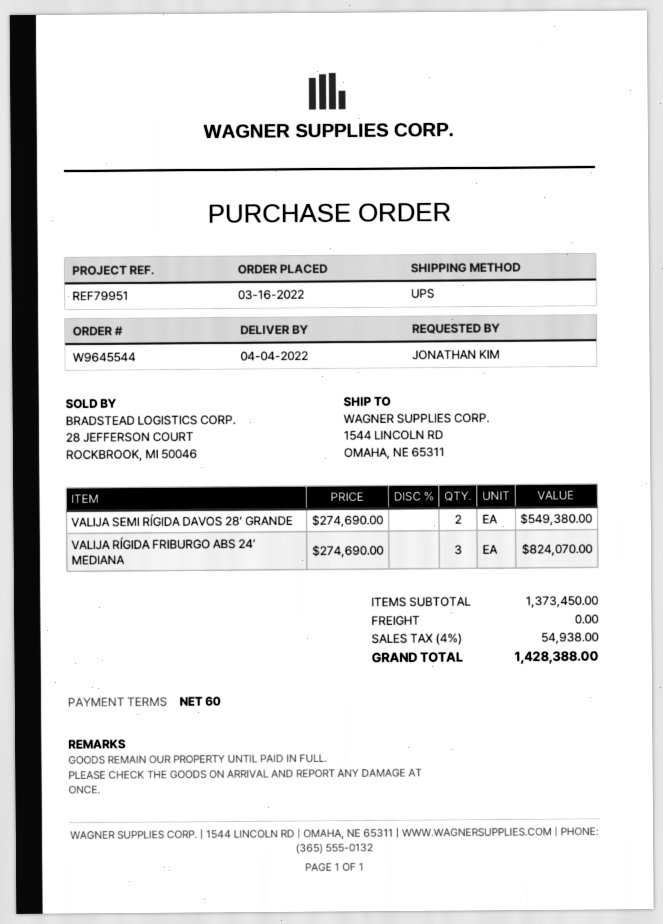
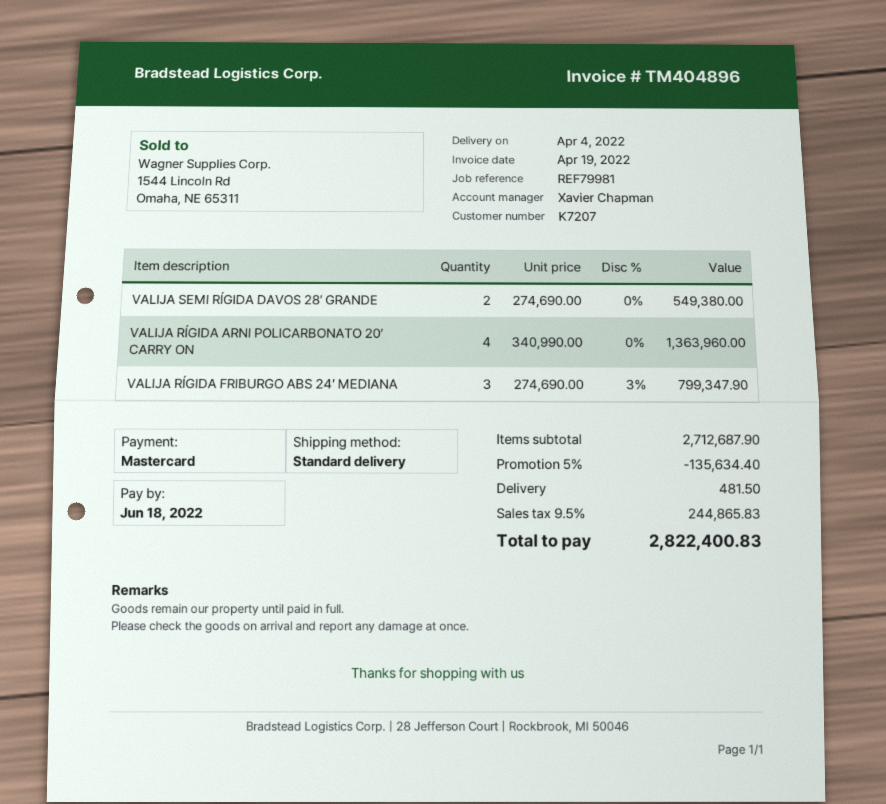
reference: REF79951 -> REF79981
shipping method: UPS -> standard
VALIJA RÍGIDA FRIBURGO ABS 24′ MEDIANA: 3 x 274690.00 = 824070.00 -> 3 x 274690.00 - 3% = 799347.90
VALIJA RÍGIDA ARNI POLICARBONATO 20′ CARRY ON: none -> 4 x 340990.00 = 1363960.00
subtotal: 1373450.00 -> 2712687.90
discount: none -> 5% = 135634.40
shipping: 0.00 -> 481.50
tax: 4% = 54938.00 -> 9.5% = 244865.83
total: 1428388.00 -> 2822400.83

